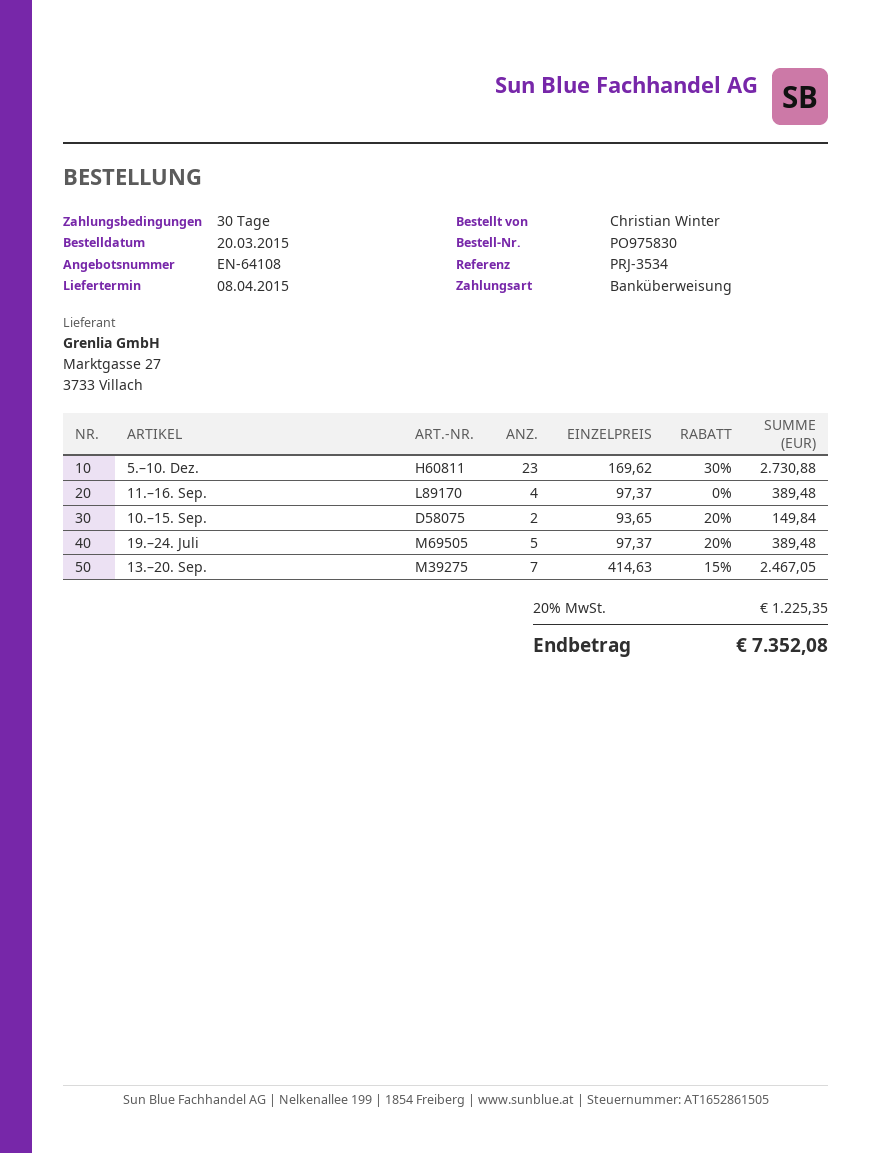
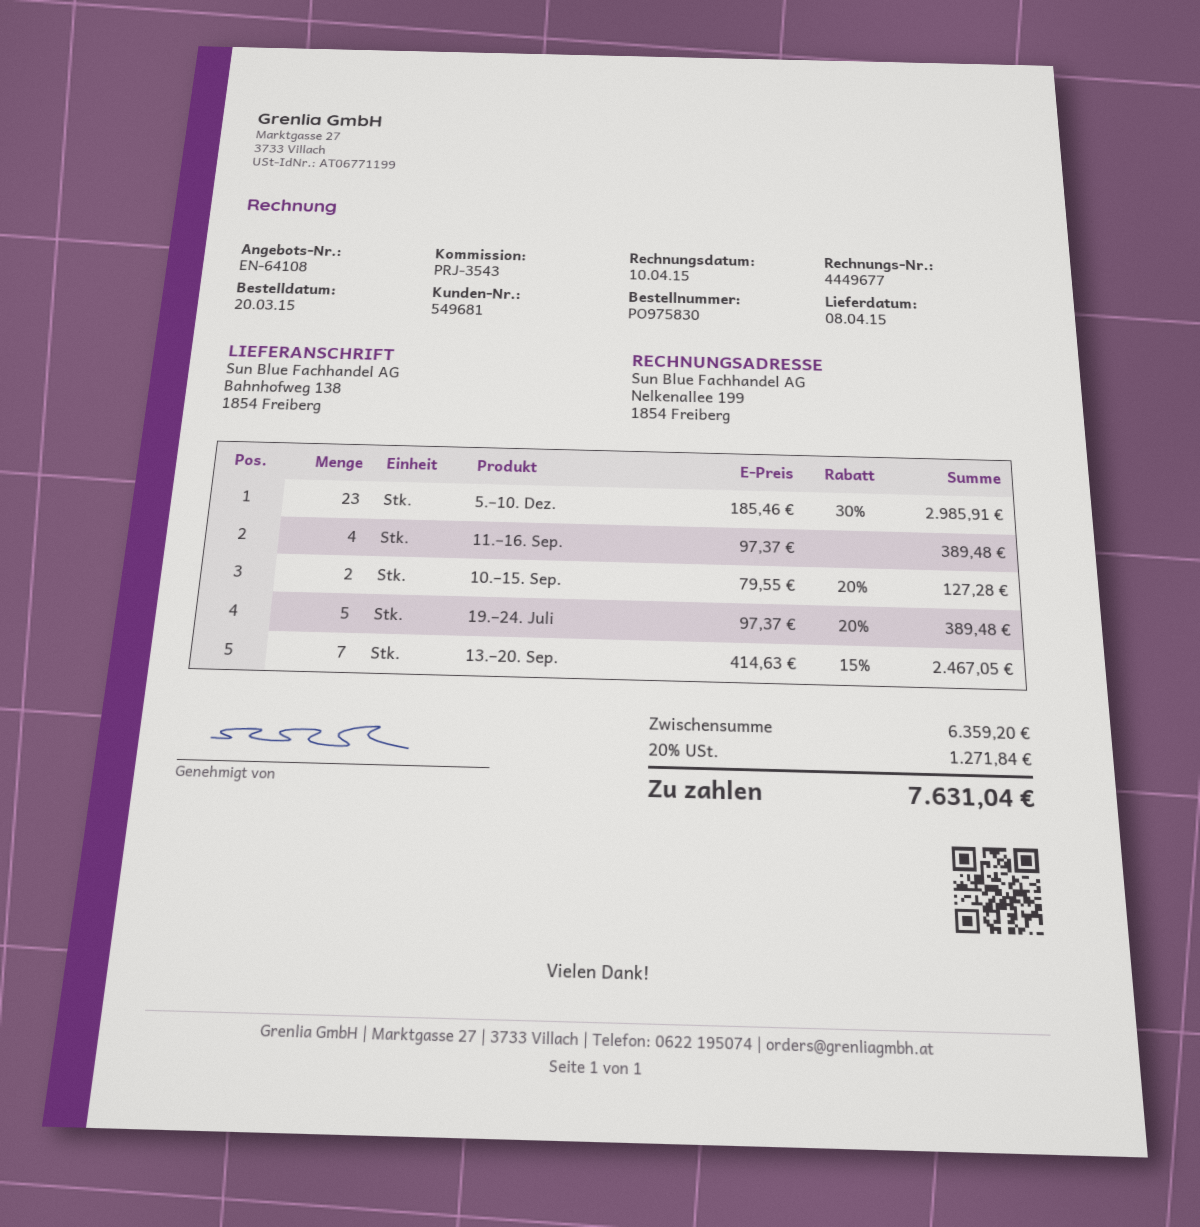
reference: PRJ-3534 -> PRJ-3543
5.–10. Dez.: 23 x 169.62 - 30% = 2730.88 -> 23 x 185.46 - 30% = 2985.91
10.–15. Sep.: 2 x 93.65 - 20% = 149.84 -> 2 x 79.55 - 20% = 127.28
tax: 20% = 1225.35 -> 20% = 1271.84
total: 7352.08 -> 7631.04

